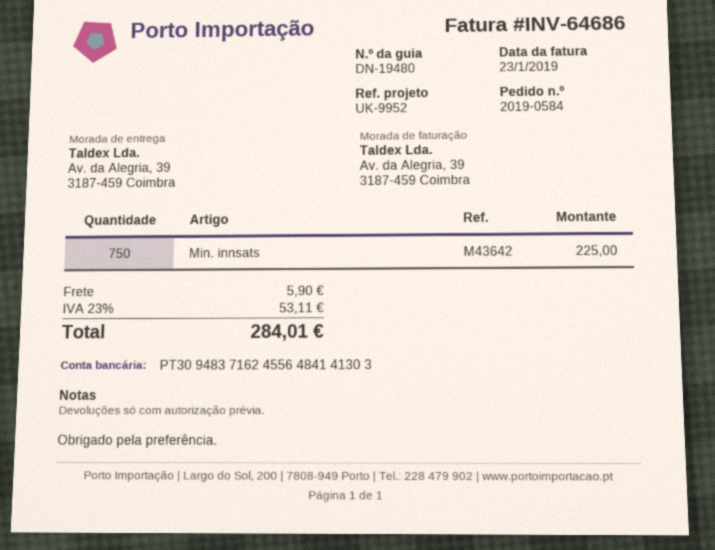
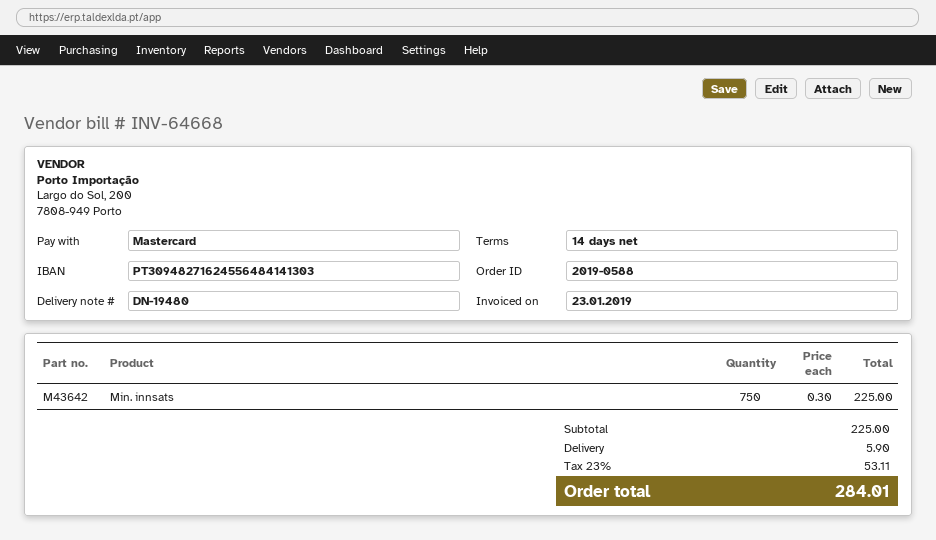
order number: 2019-0584 -> 2019-0588
invoice number: INV-64686 -> INV-64668
bank account: PT30948371624556484141303 -> PT30948271624556484141303

